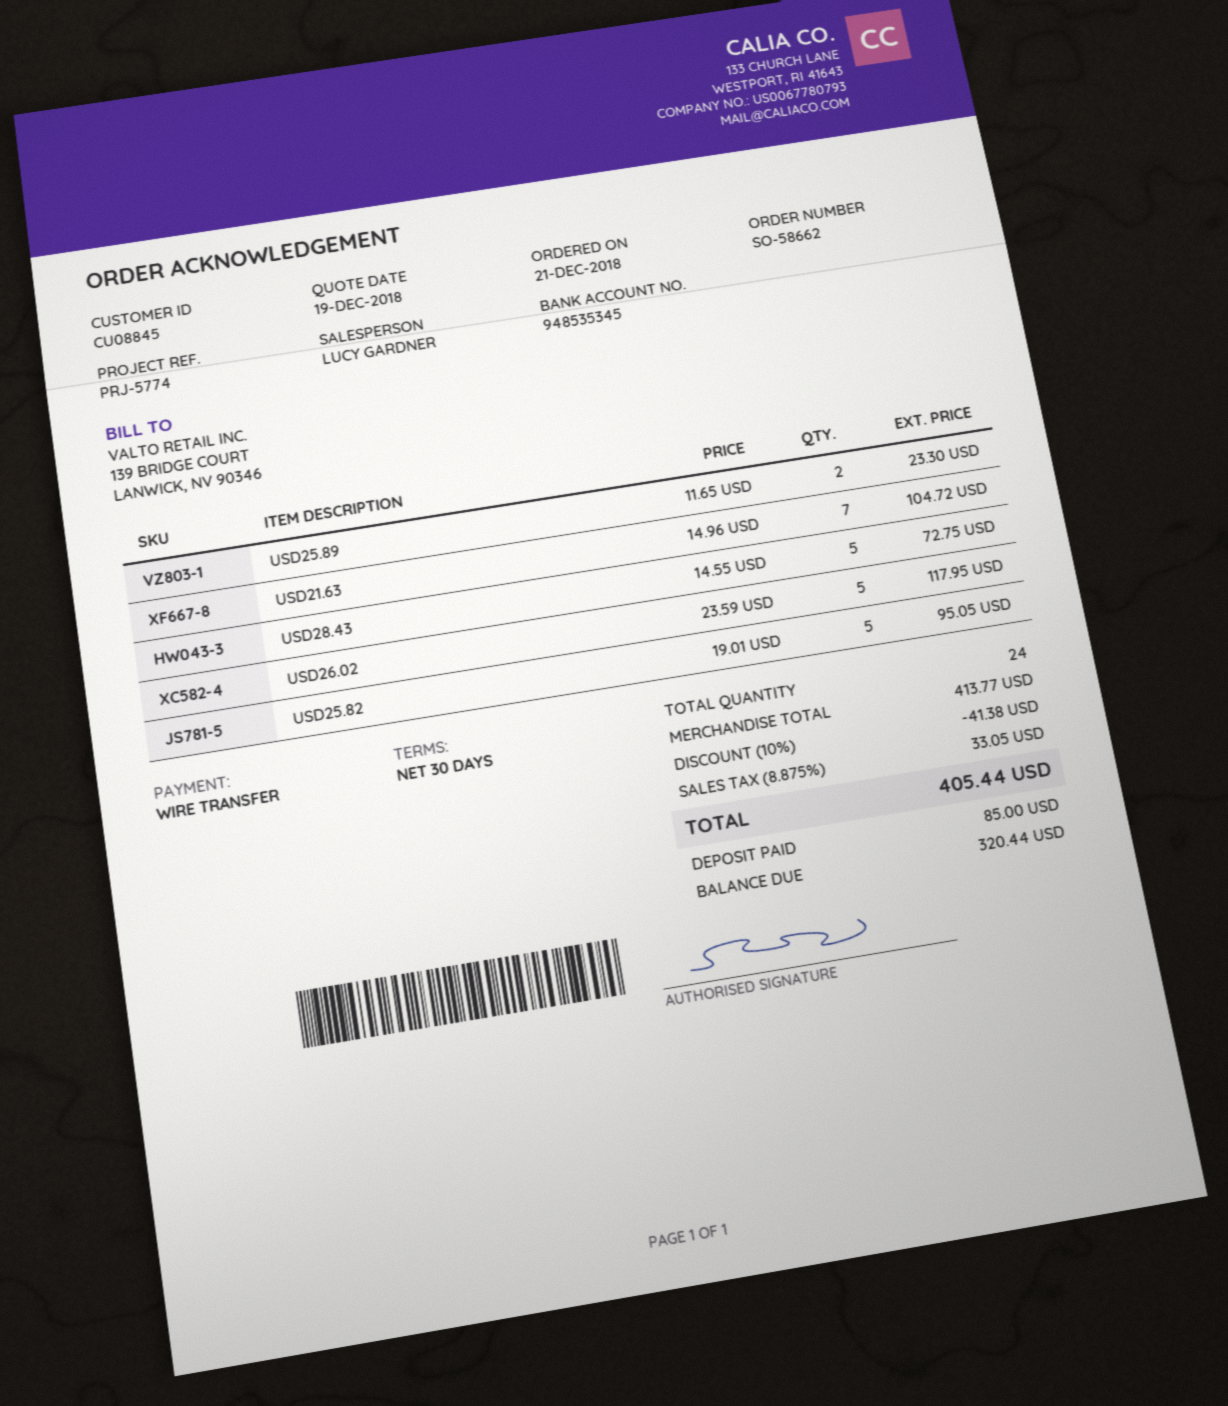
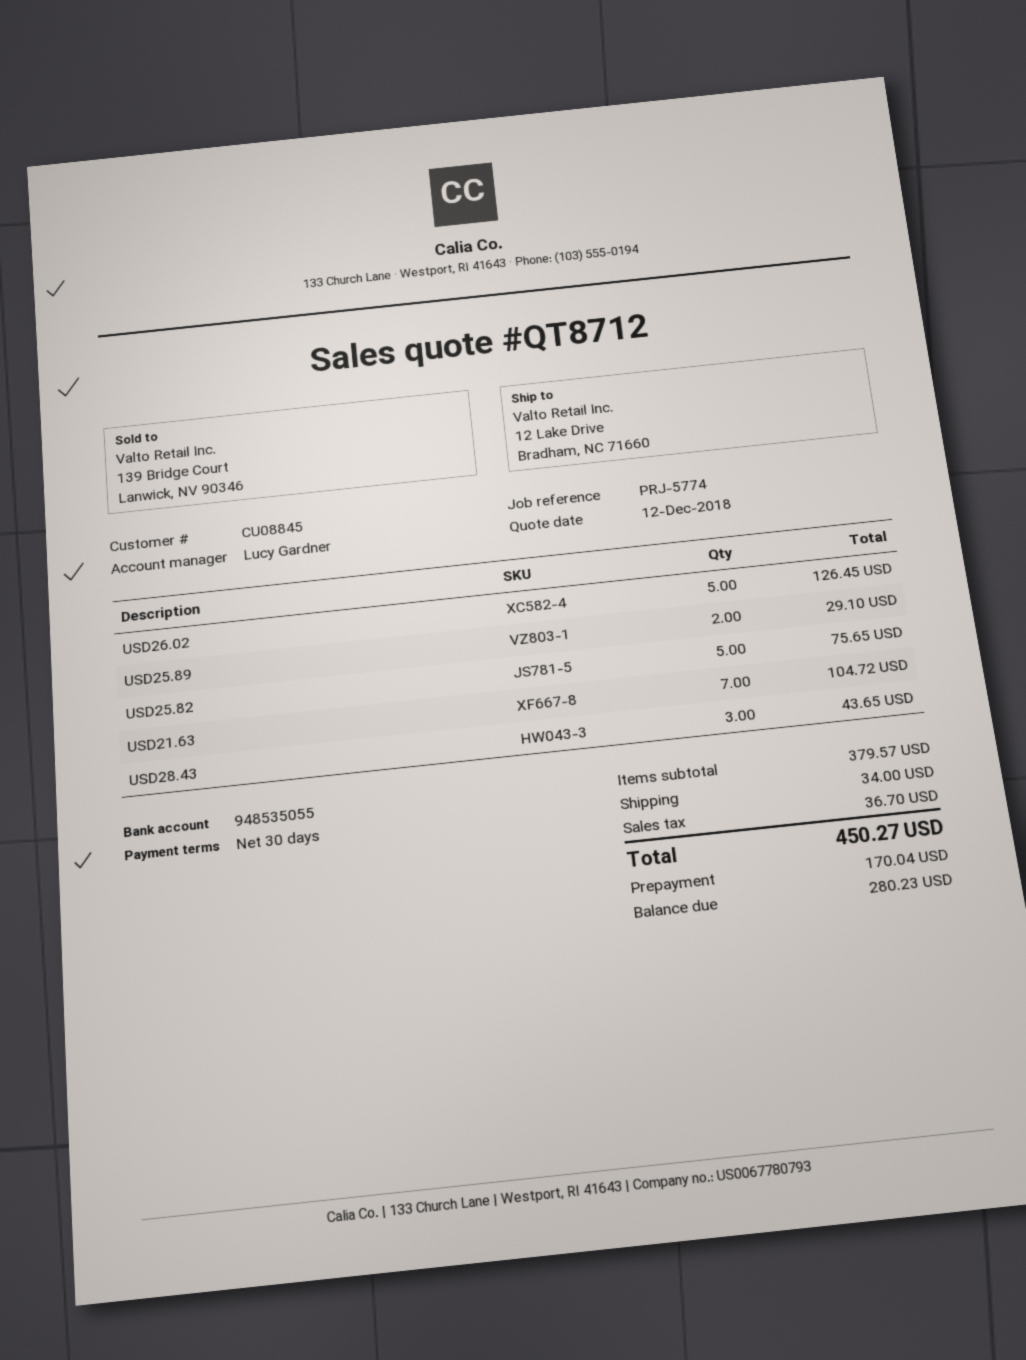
quote date: 2018-12-19 -> 2018-12-12
bank account: 948535345 -> 948535055
USD25.89: 2 for 23.30 -> 2 for 29.10
USD28.43: 5 for 72.75 -> 3 for 43.65
USD26.02: 5 for 117.95 -> 5 for 126.45
USD25.82: 5 for 95.05 -> 5 for 75.65
subtotal: 413.77 -> 379.57
discount: 10% = 41.38 -> none
shipping: none -> 34.00
tax: 33.05 -> 36.70
total: 405.44 -> 450.27
deposit: 85.00 -> 170.04
balance: 320.44 -> 280.23

